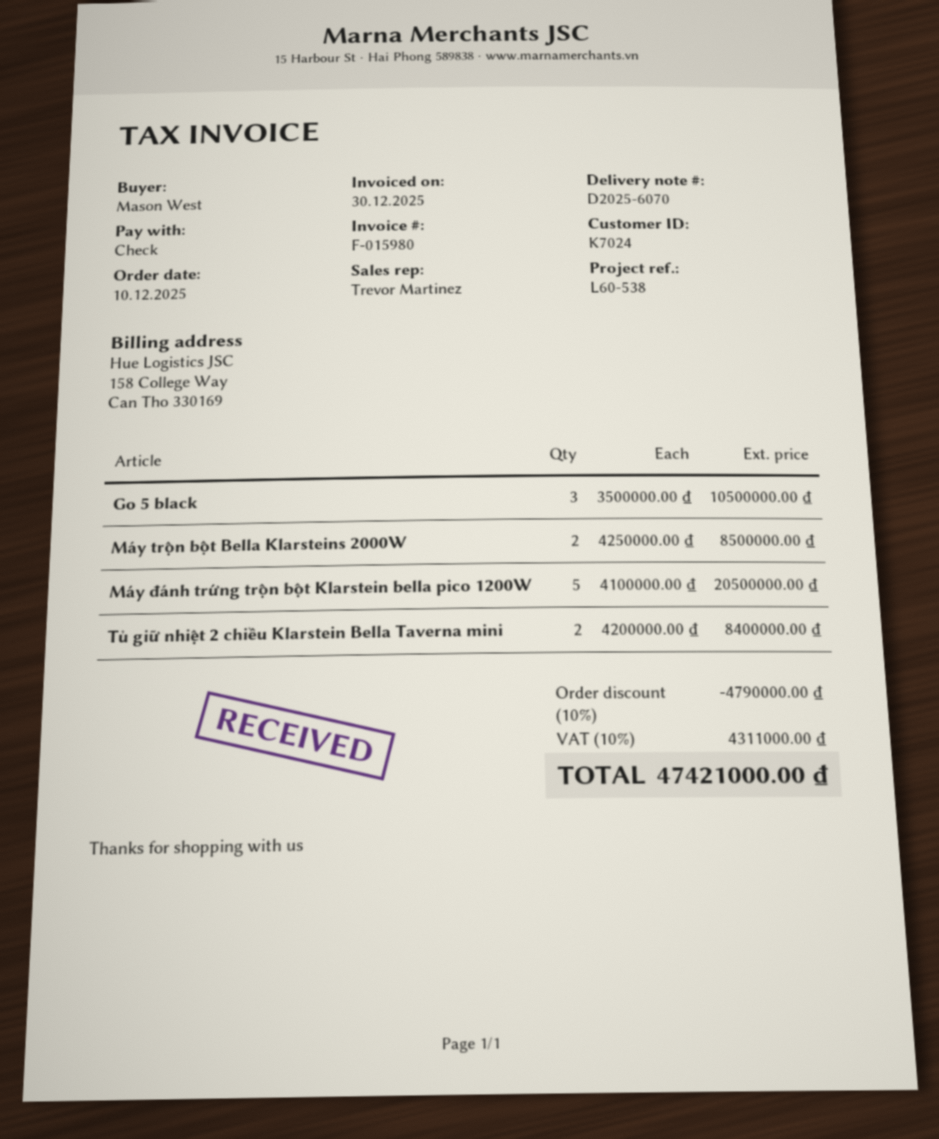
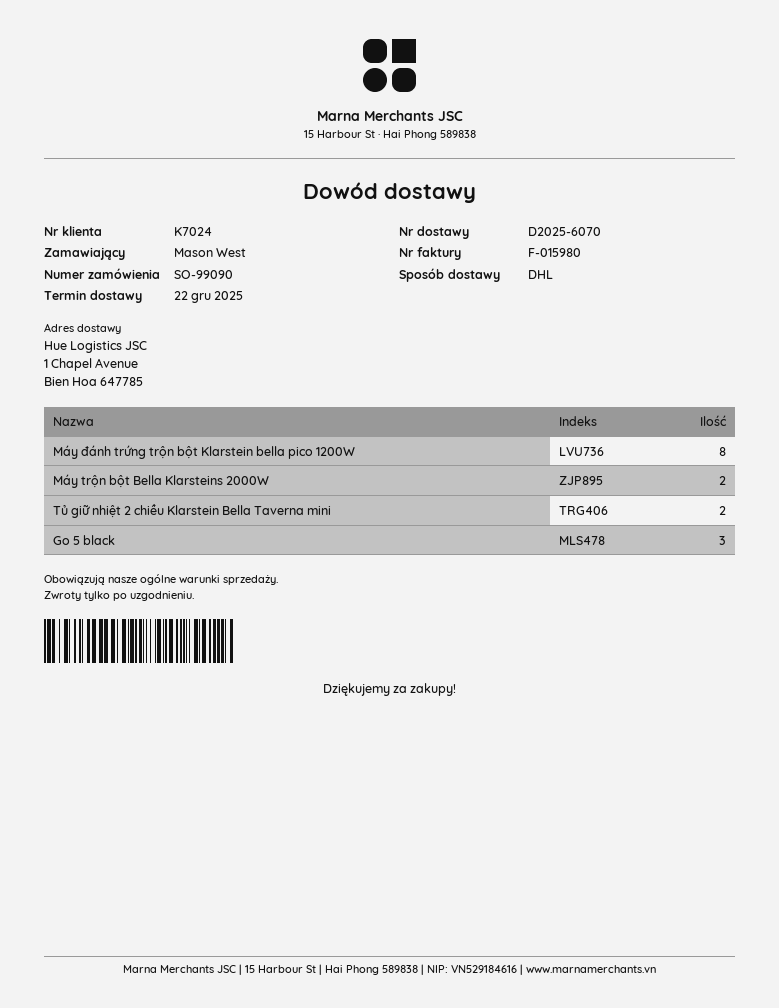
Máy đánh trứng trộn bột Klarstein bella pico 1200W: 5 -> 8

